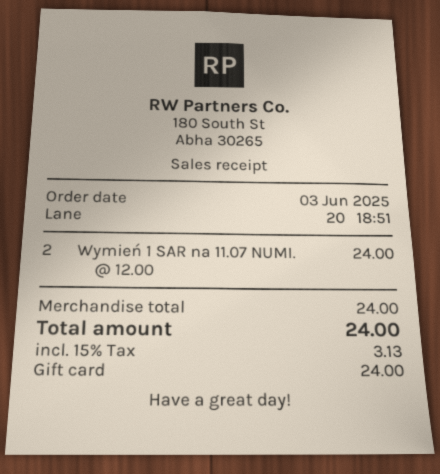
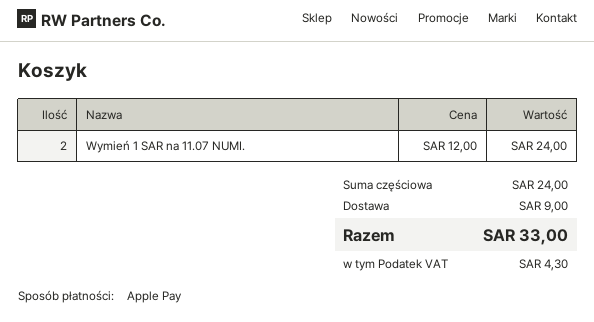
payment method: gift card -> Apple Pay
shipping: none -> 9.00
tax: 3.13 -> 4.30
total: 24.00 -> 33.00

